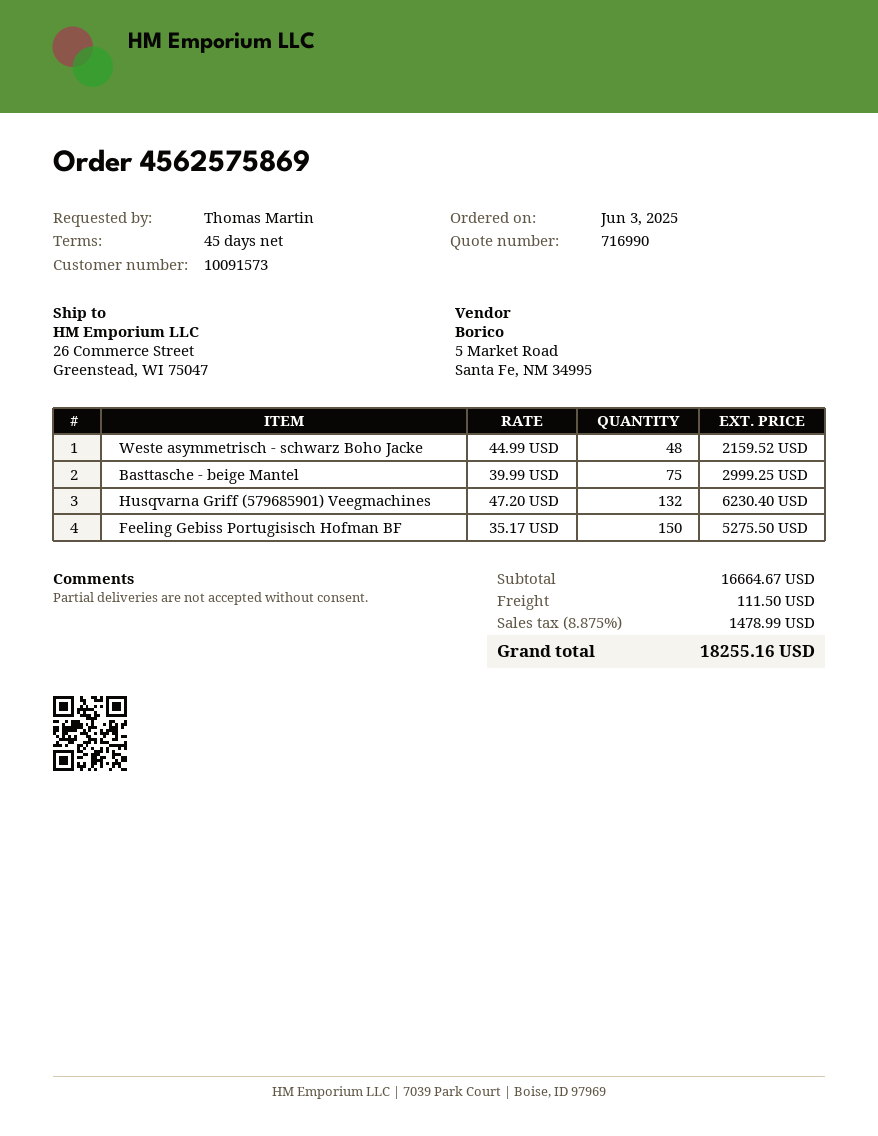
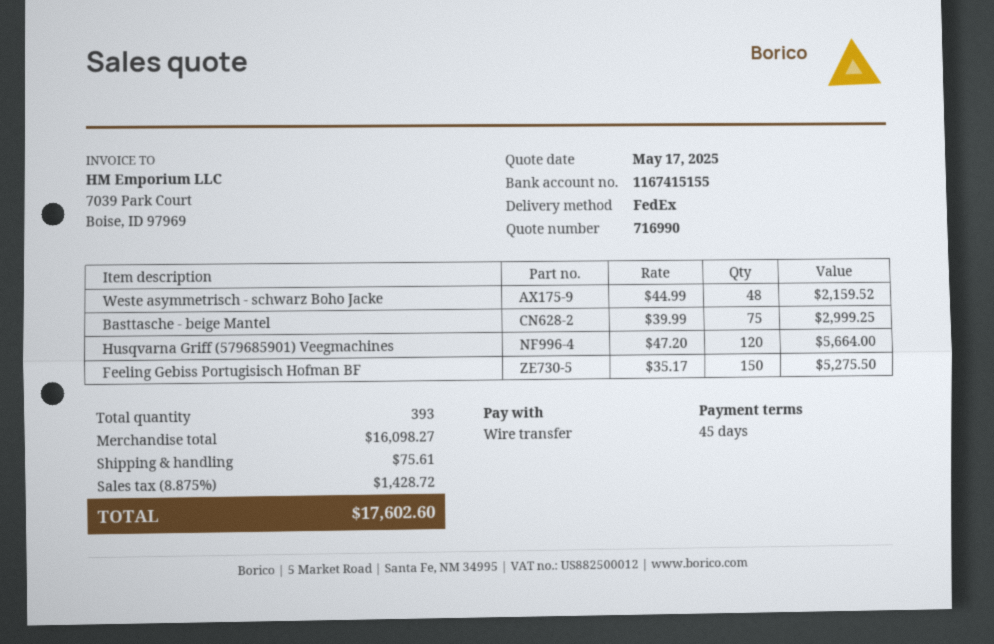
Husqvarna Griff (579685901) Veegmachines: 132 x 47.20 = 6230.40 -> 120 x 47.20 = 5664.00
subtotal: 16664.67 -> 16098.27
shipping: 111.50 -> 75.61
tax: 8.875% = 1478.99 -> 8.875% = 1428.72
total: 18255.16 -> 17602.60

